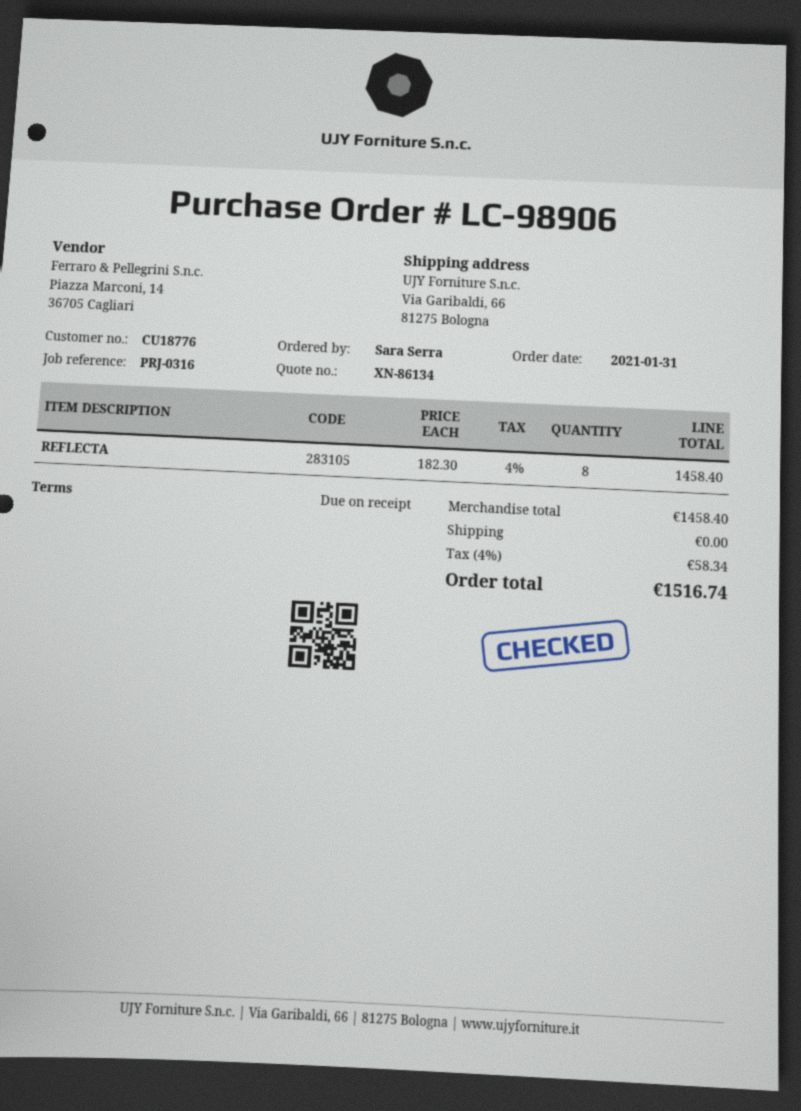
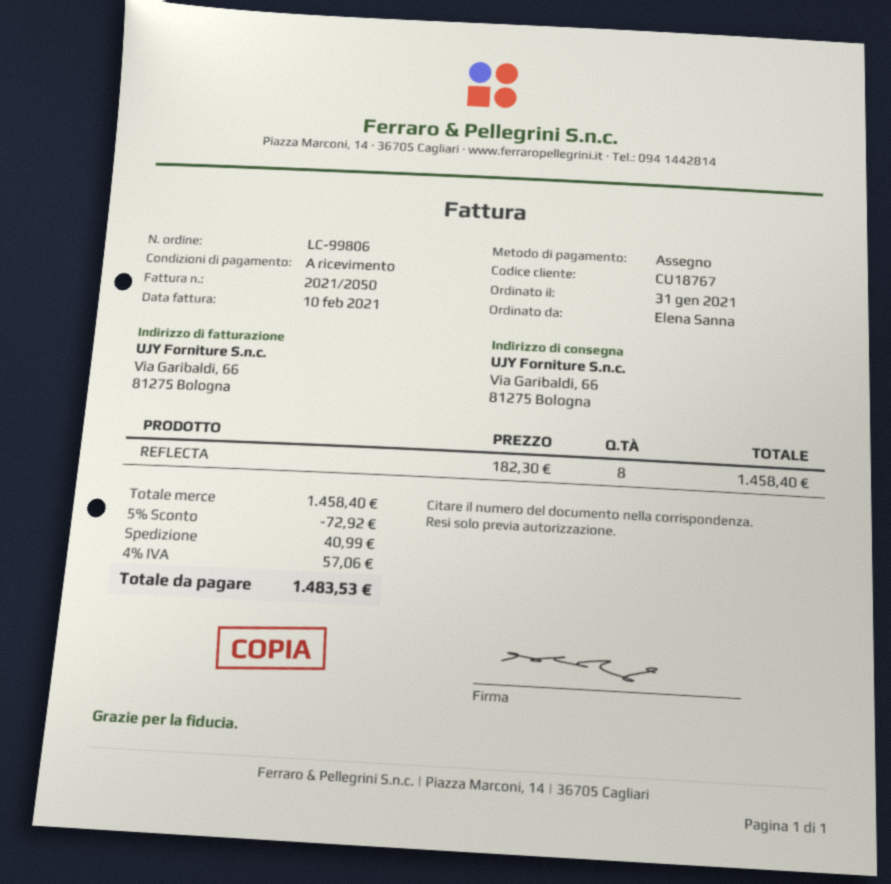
order number: LC-98906 -> LC-99806
customer number: CU18776 -> CU18767
ordered by: Sara Serra -> Elena Sanna
discount: none -> 5% = 72.92
shipping: 0.00 -> 40.99
tax: 4% = 58.34 -> 4% = 57.06
total: 1516.74 -> 1483.53

